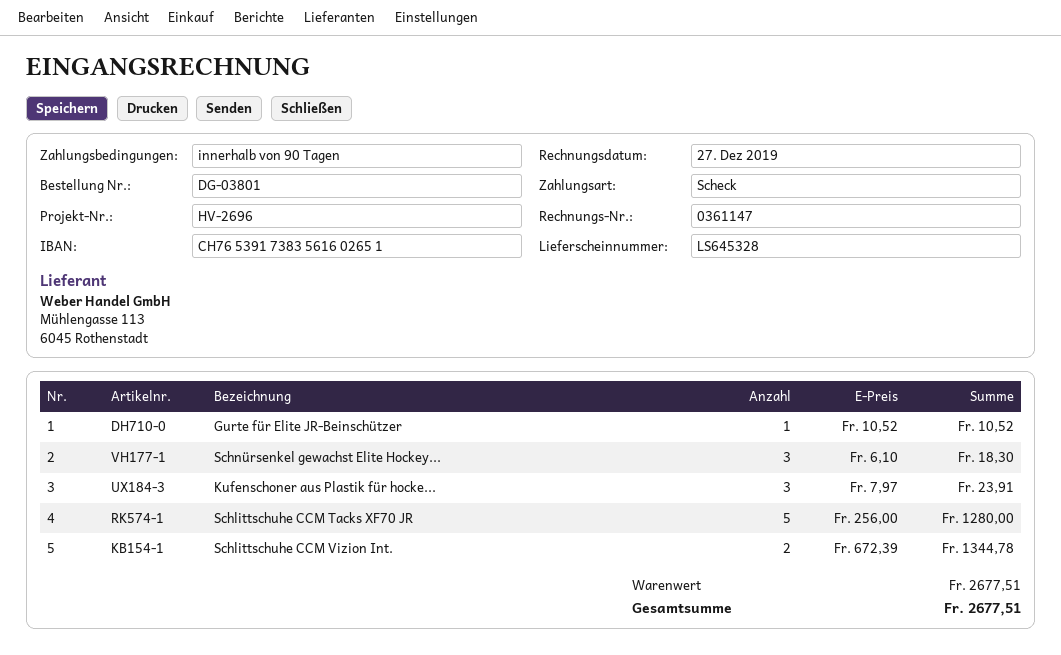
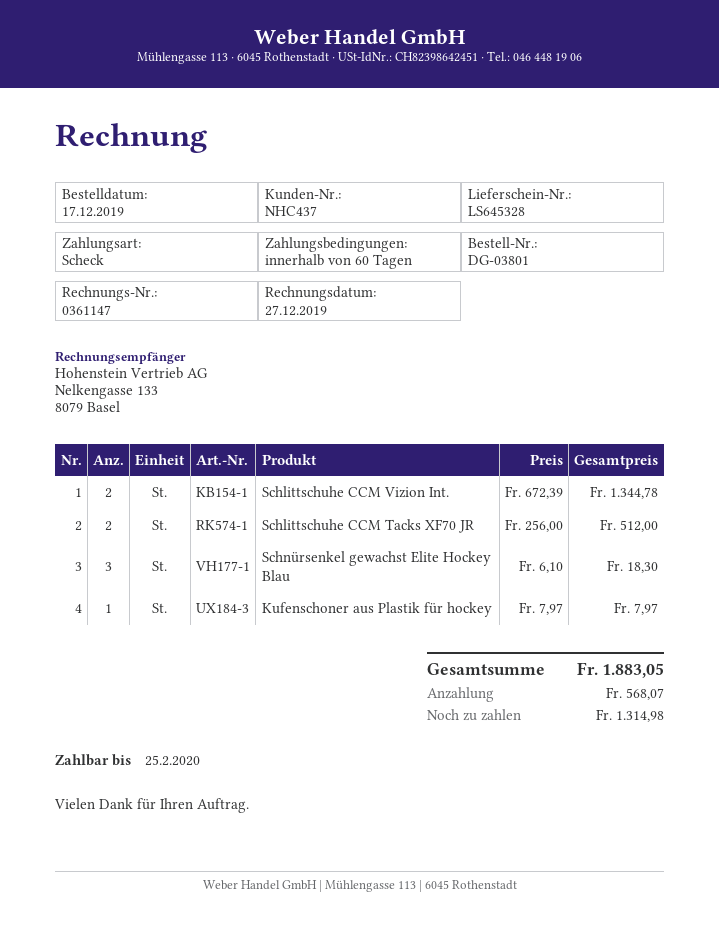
payment terms: 90 days -> 60 days
Gurte für Elite JR-Beinschützer: 1 x 10.52 = 10.52 -> none
Kufenschoner aus Plastik für hocke...: 3 x 7.97 = 23.91 -> 1 x 7.97 = 7.97
Schlittschuhe CCM Tacks XF70 JR: 5 x 256.00 = 1280.00 -> 2 x 256.00 = 512.00
total: 2677.51 -> 1883.05

